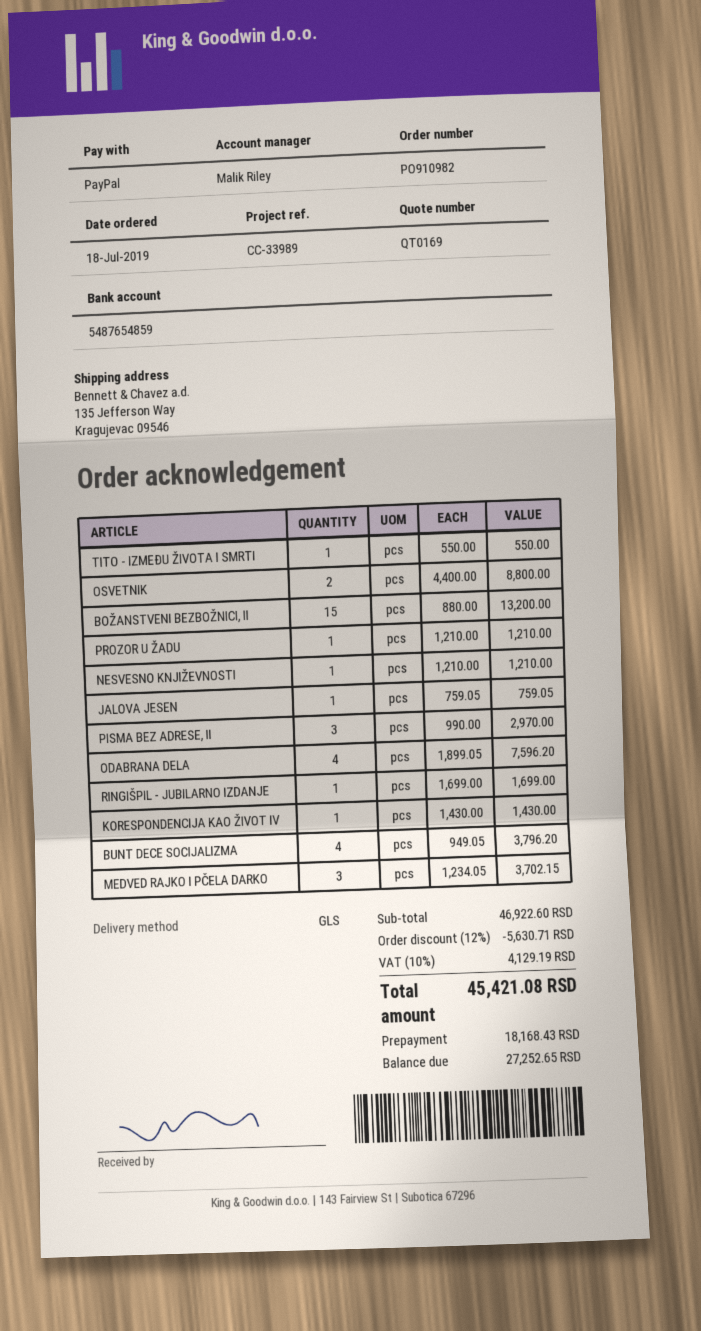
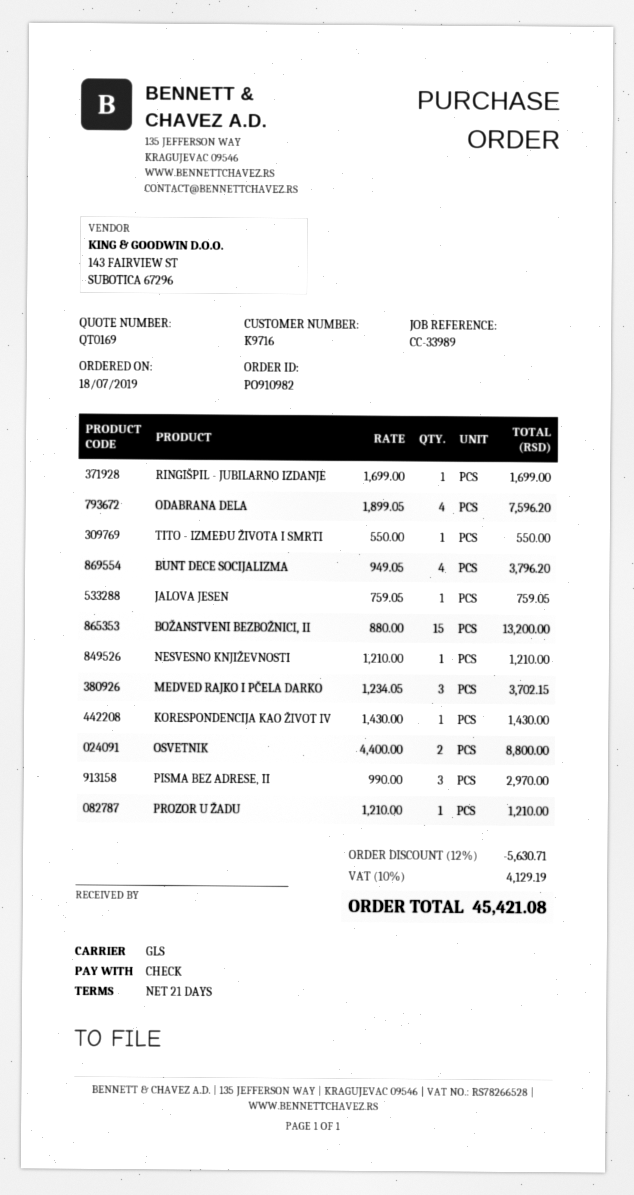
payment method: PayPal -> cheque

